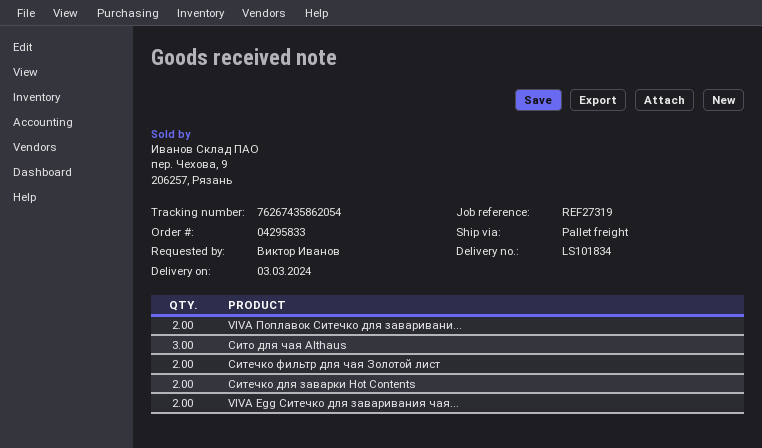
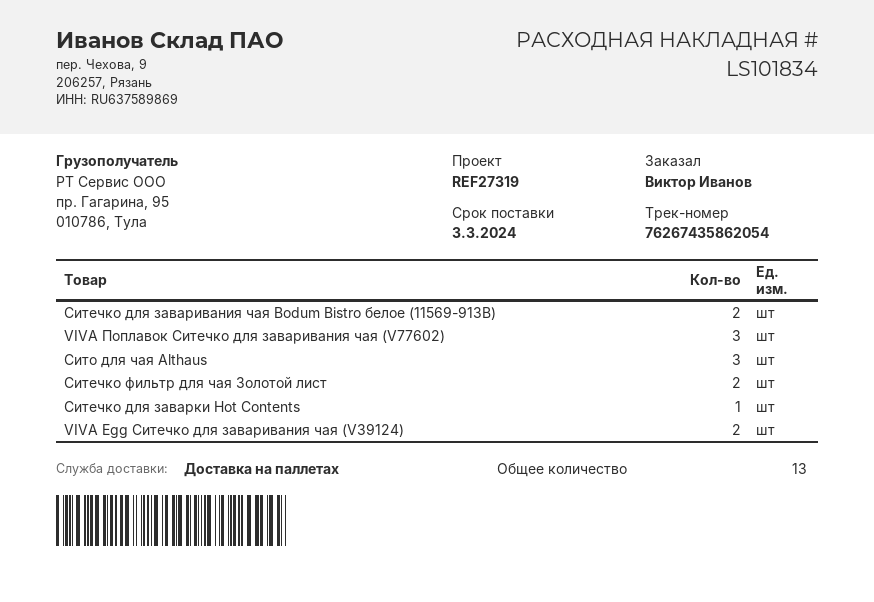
VIVA Поплавок Ситечко для заваривани...: 2 -> 3
Ситечко для заварки Hot Contents: 2 -> 1
Ситечко для заваривания чая Bodum Bistro белое (11569-913B): none -> 2

